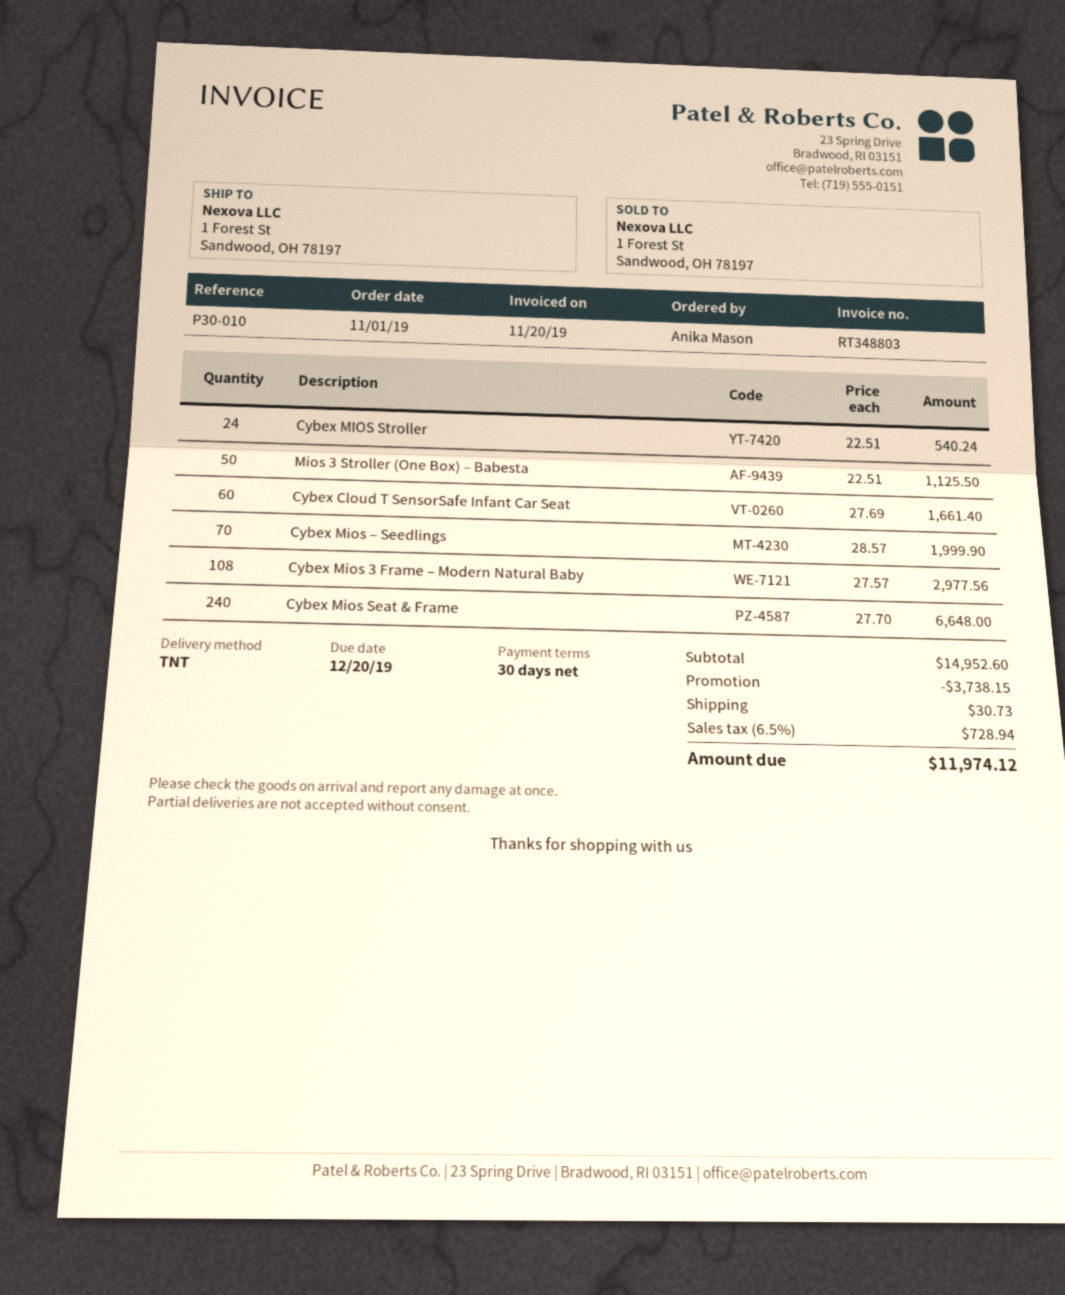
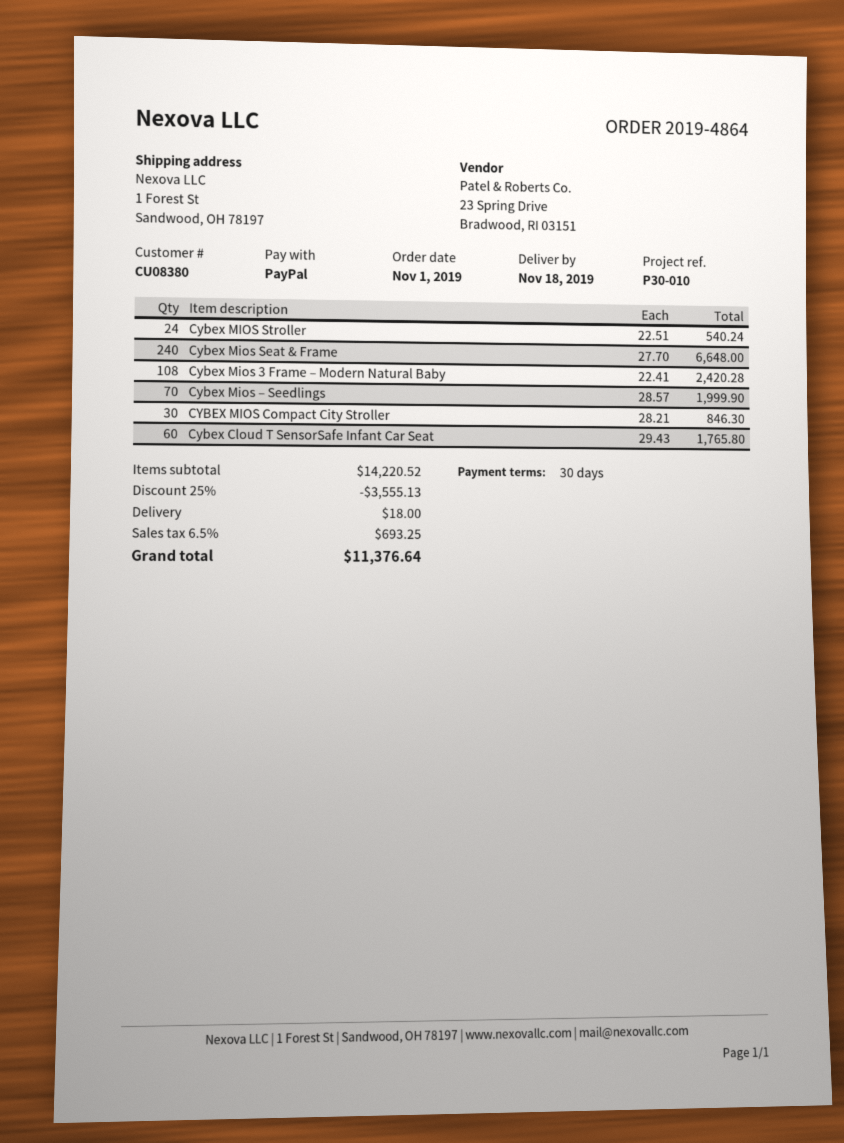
Mios 3 Stroller (One Box) – Babesta: 50 x 22.51 = 1125.50 -> none
Cybex Cloud T SensorSafe Infant Car Seat: 60 x 27.69 = 1661.40 -> 60 x 29.43 = 1765.80
Cybex Mios 3 Frame – Modern Natural Baby: 108 x 27.57 = 2977.56 -> 108 x 22.41 = 2420.28
CYBEX MIOS Compact City Stroller: none -> 30 x 28.21 = 846.30
subtotal: 14952.60 -> 14220.52
discount: 3738.15 -> 3555.13
shipping: 30.73 -> 18.00
tax: 6.5% = 728.94 -> 6.5% = 693.25
total: 11974.12 -> 11376.64

